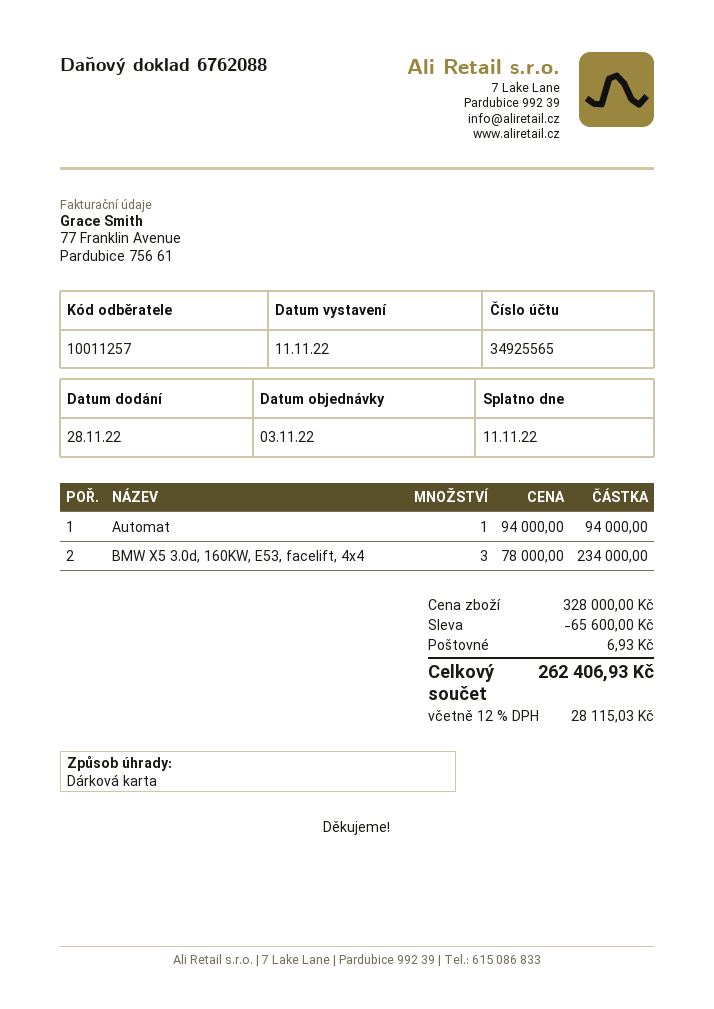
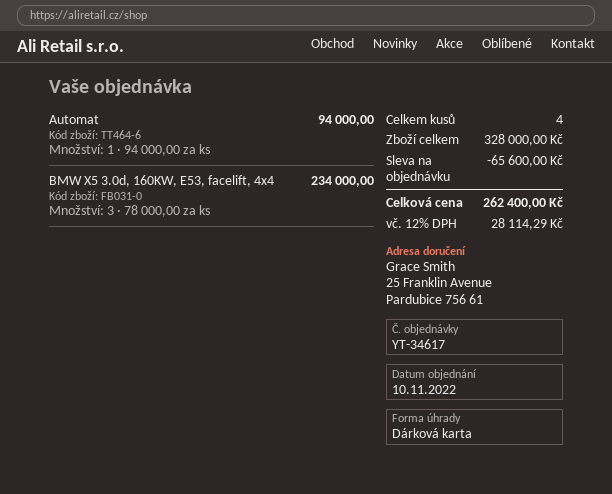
order date: 2022-11-03 -> 2022-11-10
shipping: 6.93 -> none
tax: 12% = 28115.03 -> 12% = 28114.29
total: 262406.93 -> 262400.00

